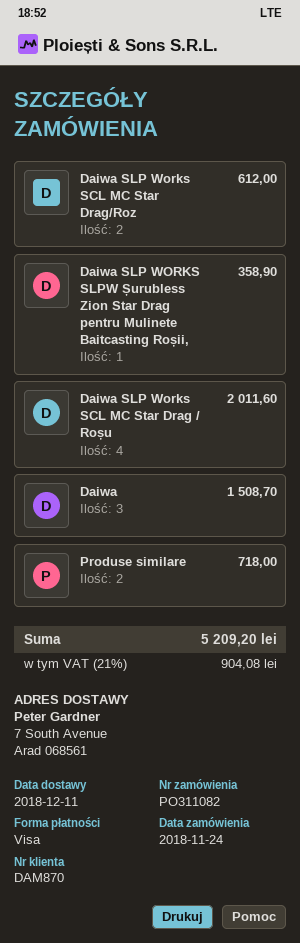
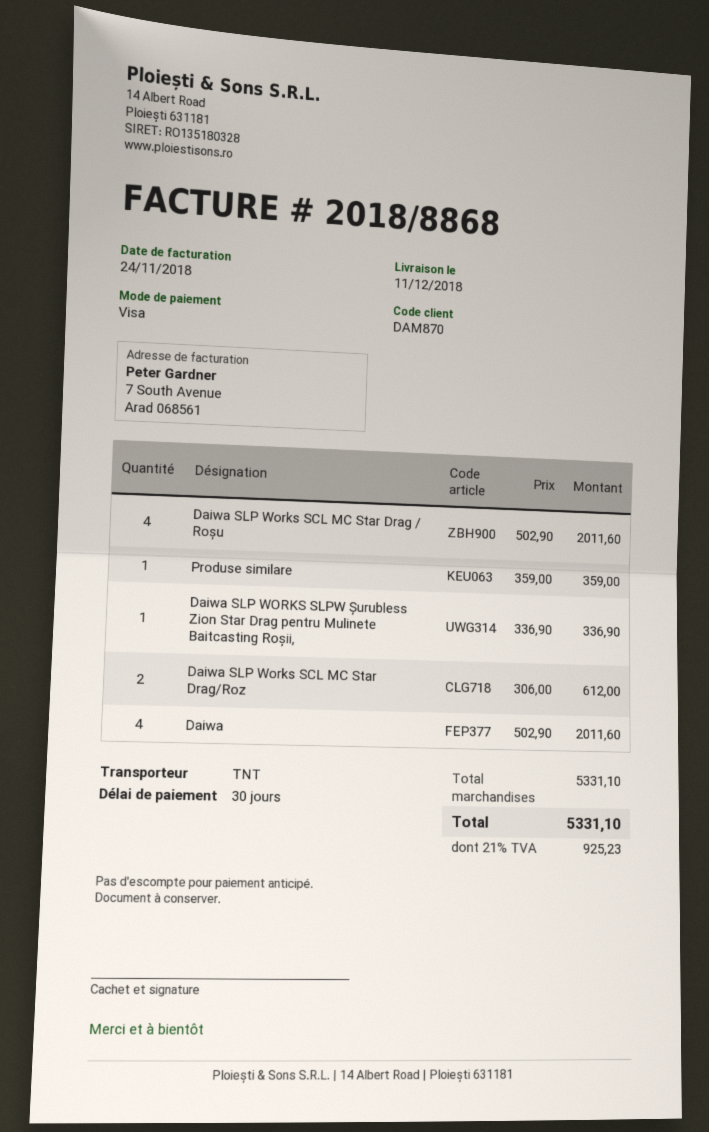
Daiwa SLP WORKS SLPW Șurubless Zion Star Drag pentru Mulinete Baitcasting Roșii,: 1 for 358.90 -> 1 for 336.90
Daiwa: 3 for 1508.70 -> 4 for 2011.60
Produse similare: 2 for 718.00 -> 1 for 359.00
tax: 21% = 904.08 -> 21% = 925.23
total: 5209.20 -> 5331.10

